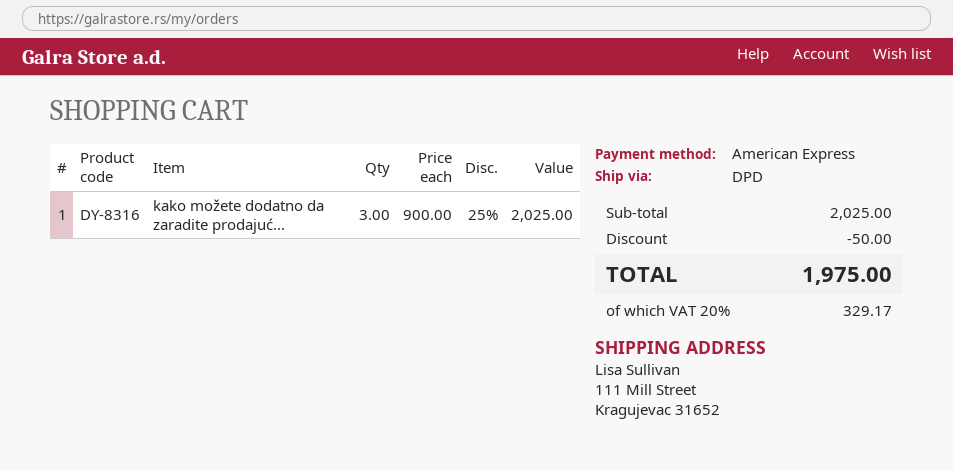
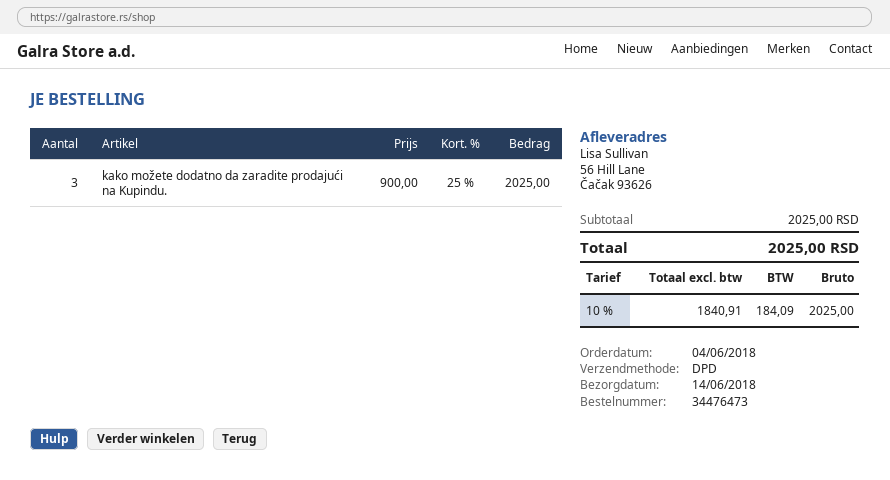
ship to: 111 Mill Street, Kragujevac 31652 -> 56 Hill Lane, Čačak 93626
discount: 50.00 -> none
tax: 20% = 329.17 -> 10% = 184.09
total: 1975.00 -> 2025.00

